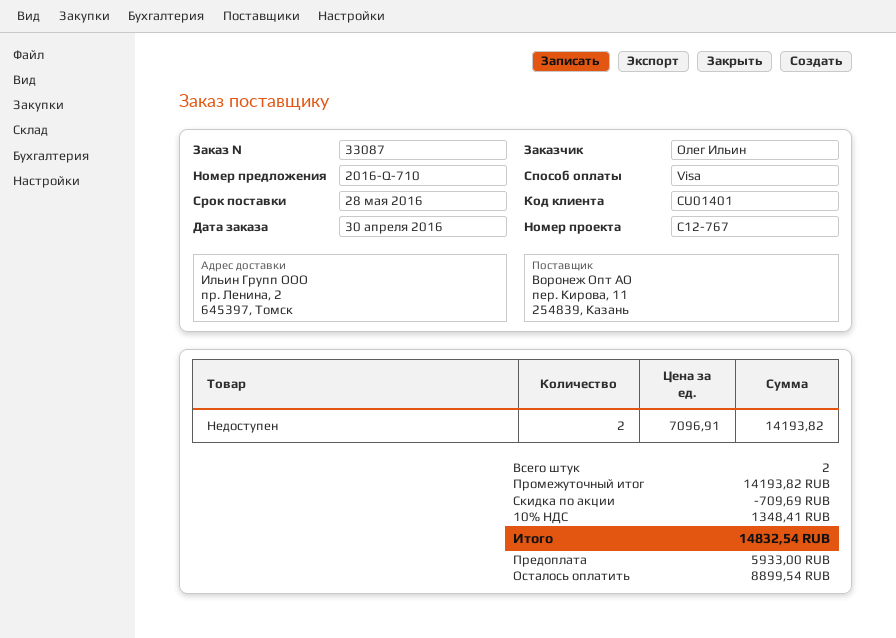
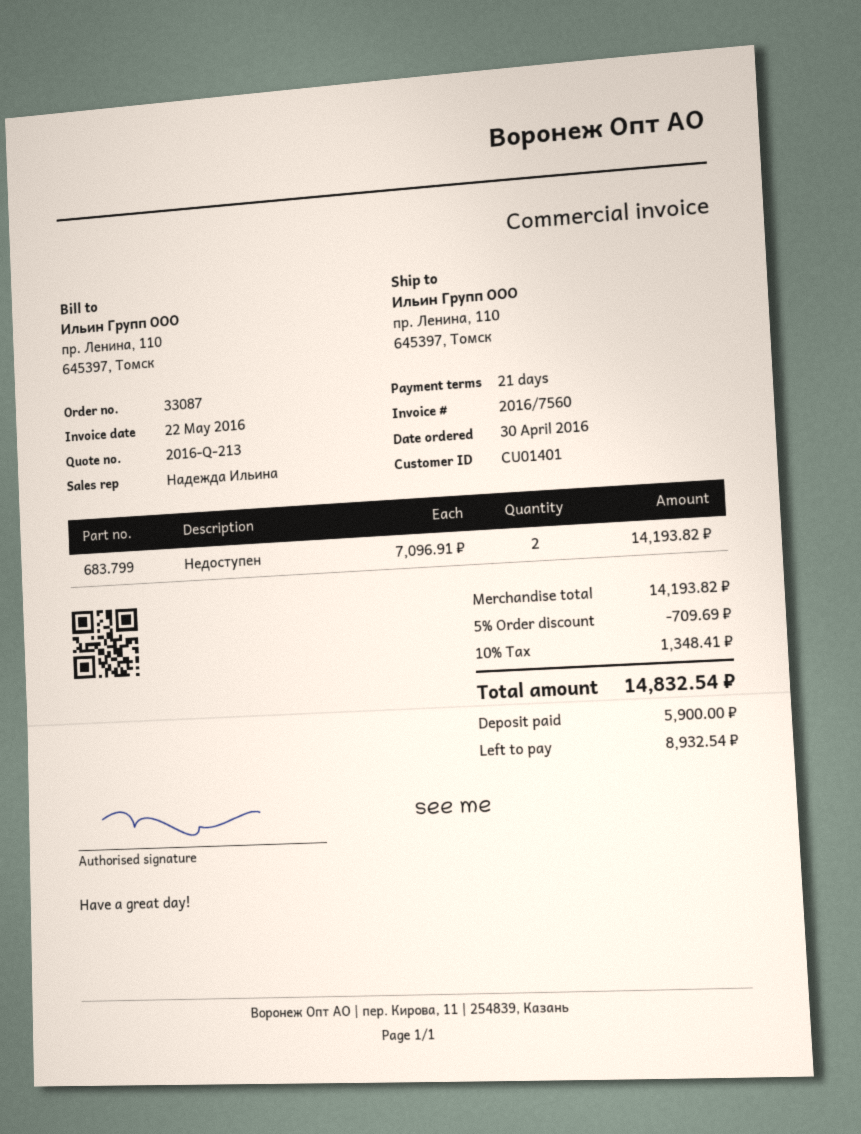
quote number: 2016-Q-710 -> 2016-Q-213
ship to: пр. Ленина, 2, 645397, Томск -> пр. Ленина, 110, 645397, Томск
deposit: 5933.00 -> 5900.00
balance: 8899.54 -> 8932.54

